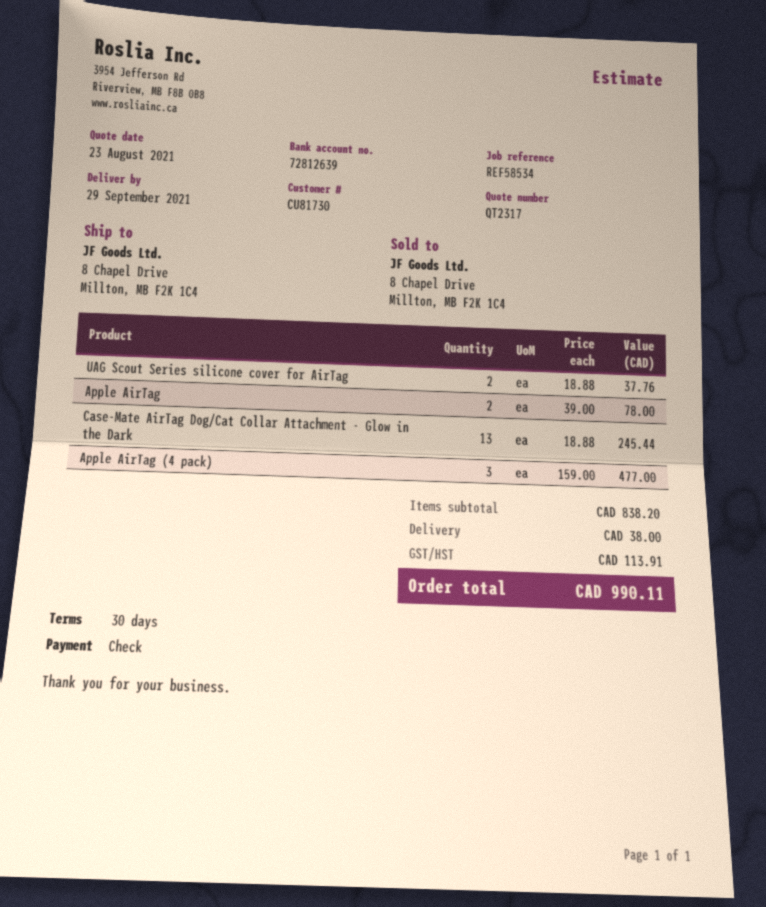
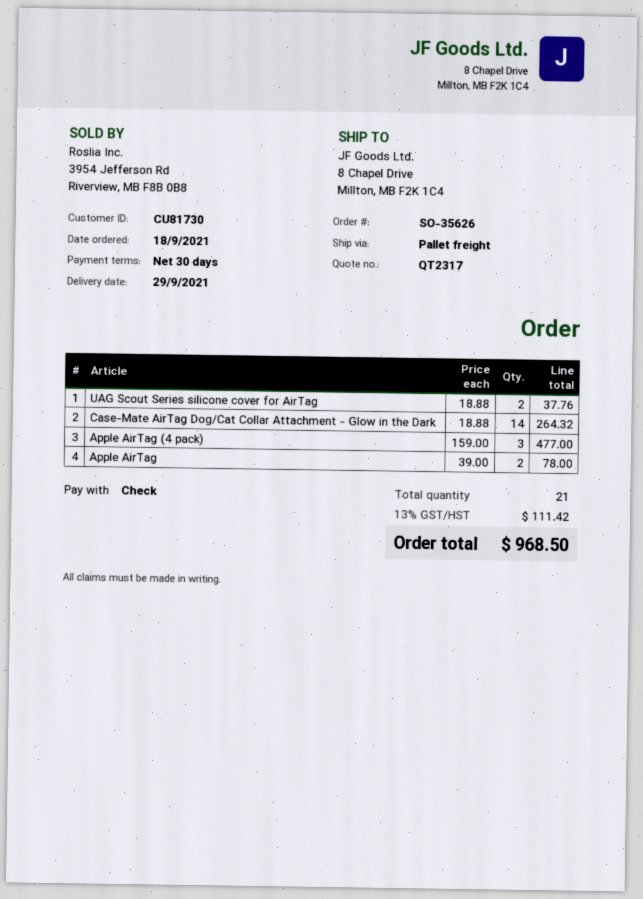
Case-Mate AirTag Dog/Cat Collar Attachment - Glow in the Dark: 13 x 18.88 = 245.44 -> 14 x 18.88 = 264.32
shipping: 38.00 -> none
tax: 113.91 -> 111.42
total: 990.11 -> 968.50

